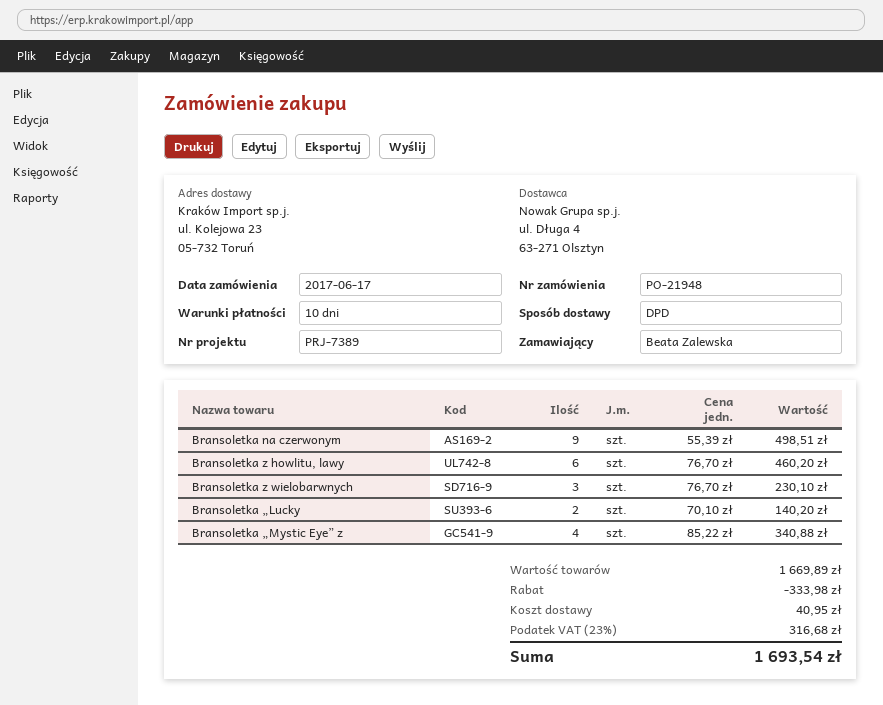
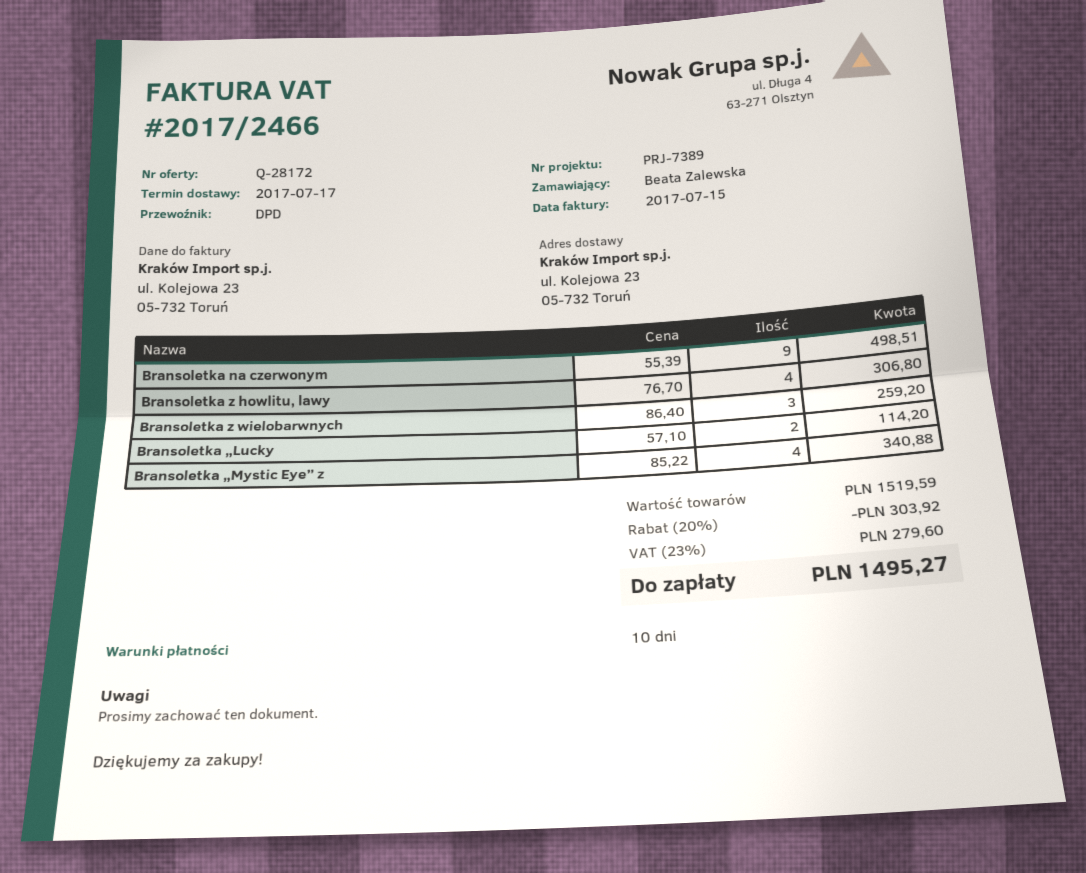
Bransoletka z howlitu, lawy: 6 x 76.70 = 460.20 -> 4 x 76.70 = 306.80
Bransoletka z wielobarwnych: 3 x 76.70 = 230.10 -> 3 x 86.40 = 259.20
Bransoletka „Lucky: 2 x 70.10 = 140.20 -> 2 x 57.10 = 114.20
subtotal: 1669.89 -> 1519.59
discount: 333.98 -> 303.92
shipping: 40.95 -> none
tax: 23% = 316.68 -> 23% = 279.60
total: 1693.54 -> 1495.27

